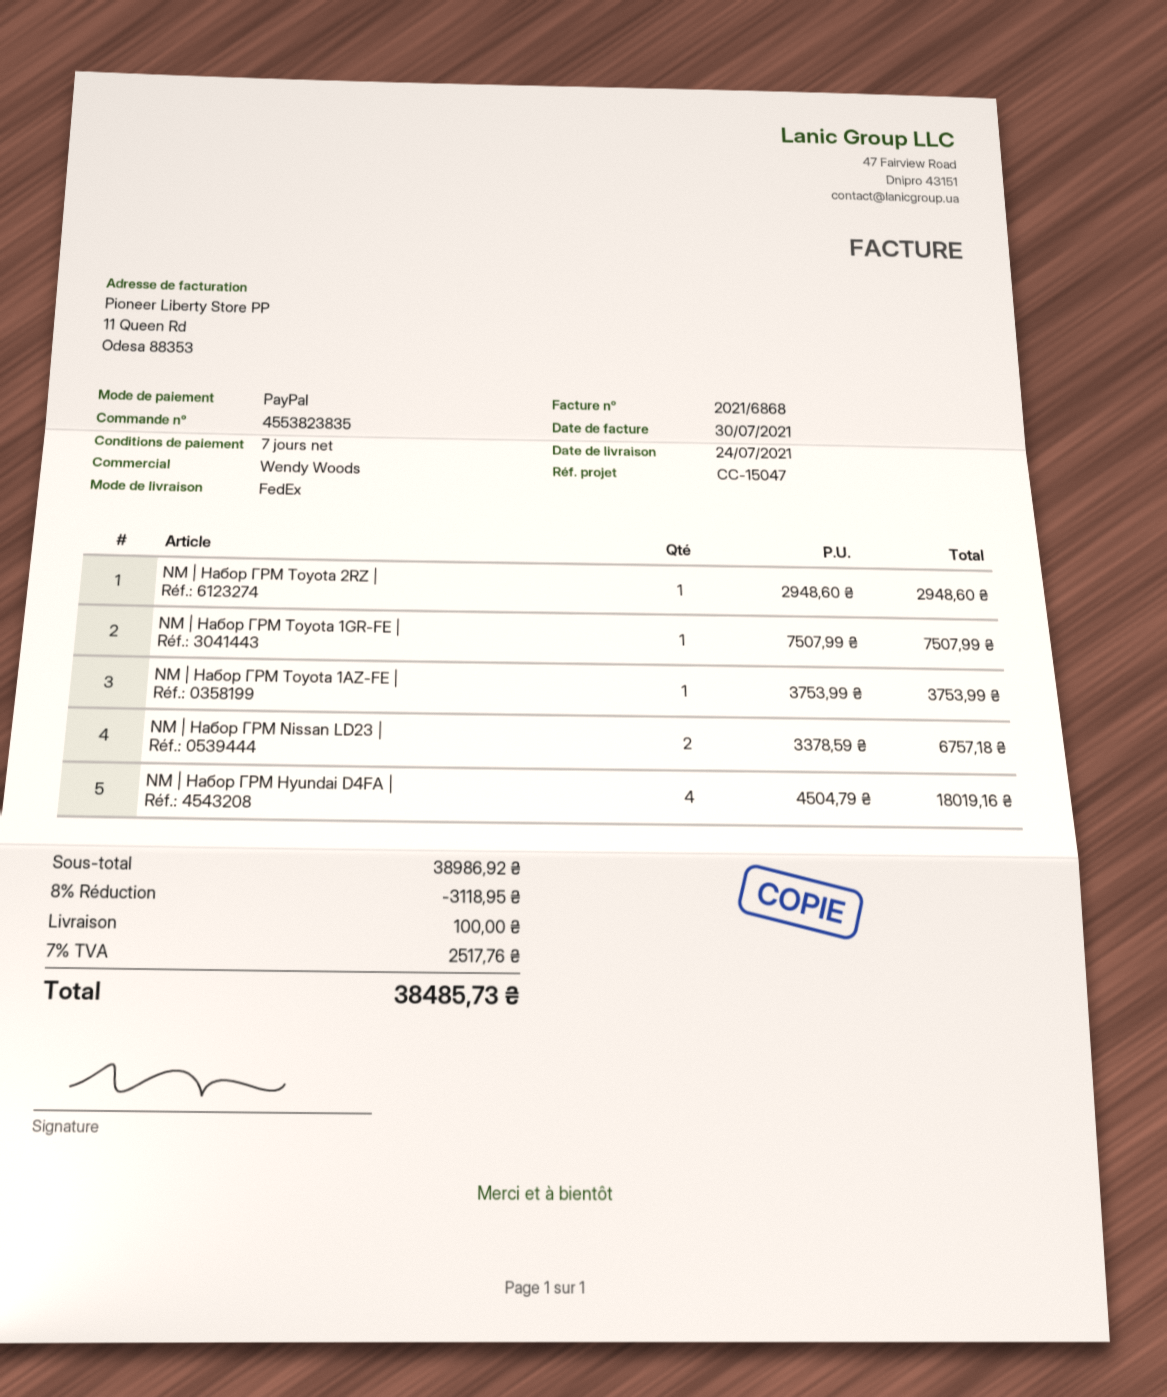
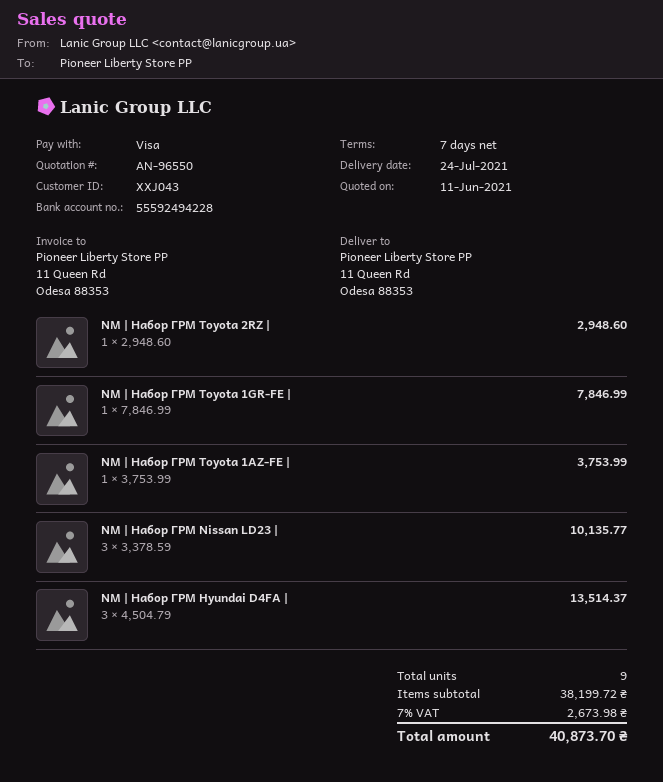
payment method: PayPal -> Visa
NM | Набор ГРМ Toyota 1GR-FE |: 1 x 7507.99 = 7507.99 -> 1 x 7846.99 = 7846.99
NM | Набор ГРМ Nissan LD23 |: 2 x 3378.59 = 6757.18 -> 3 x 3378.59 = 10135.77
NM | Набор ГРМ Hyundai D4FA |: 4 x 4504.79 = 18019.16 -> 3 x 4504.79 = 13514.37
subtotal: 38986.92 -> 38199.72
discount: 8% = 3118.95 -> none
shipping: 100.00 -> none
tax: 7% = 2517.76 -> 7% = 2673.98
total: 38485.73 -> 40873.70

